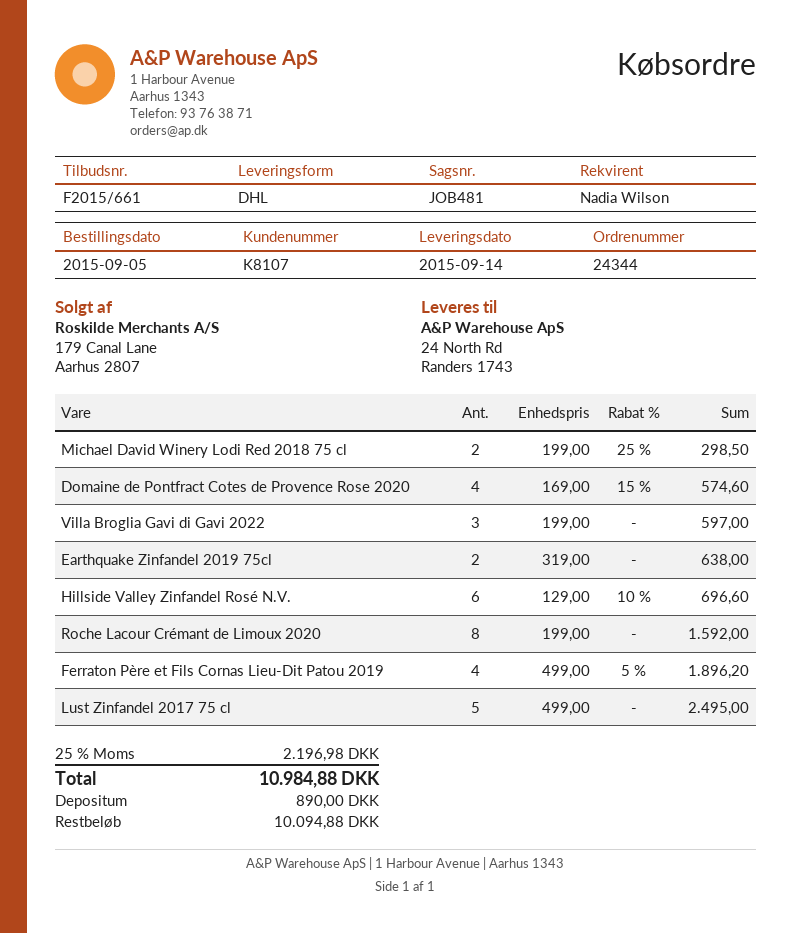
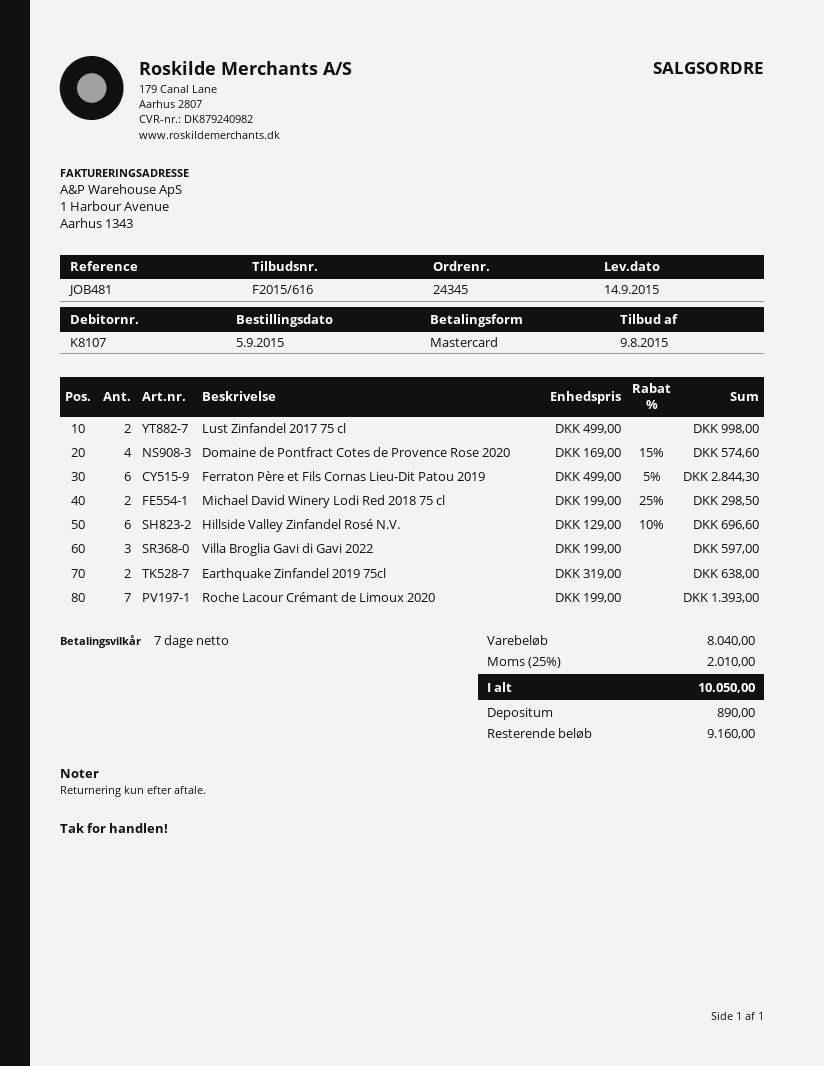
quote number: F2015/661 -> F2015/616
order number: 24344 -> 24345
Roche Lacour Crémant de Limoux 2020: 8 x 199.00 = 1592.00 -> 7 x 199.00 = 1393.00
Ferraton Père et Fils Cornas Lieu-Dit Patou 2019: 4 x 499.00 - 5% = 1896.20 -> 6 x 499.00 - 5% = 2844.30
Lust Zinfandel 2017 75 cl: 5 x 499.00 = 2495.00 -> 2 x 499.00 = 998.00
tax: 25% = 2196.98 -> 25% = 2010.00
total: 10984.88 -> 10050.00
balance: 10094.88 -> 9160.00

